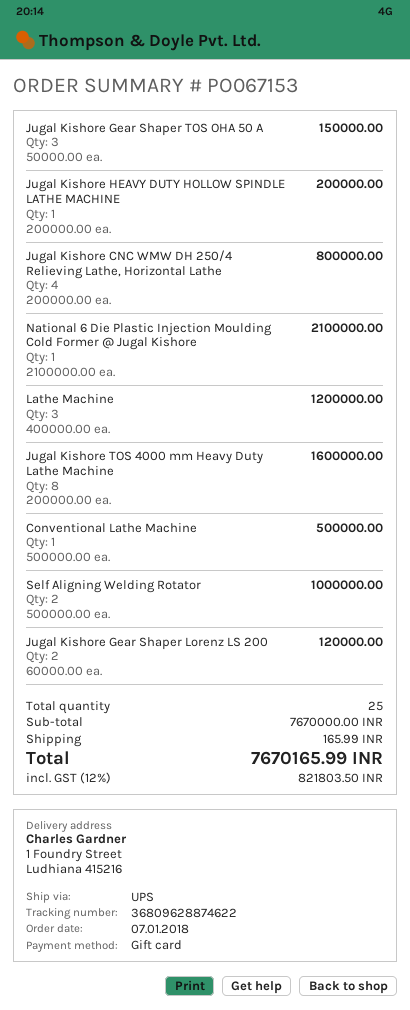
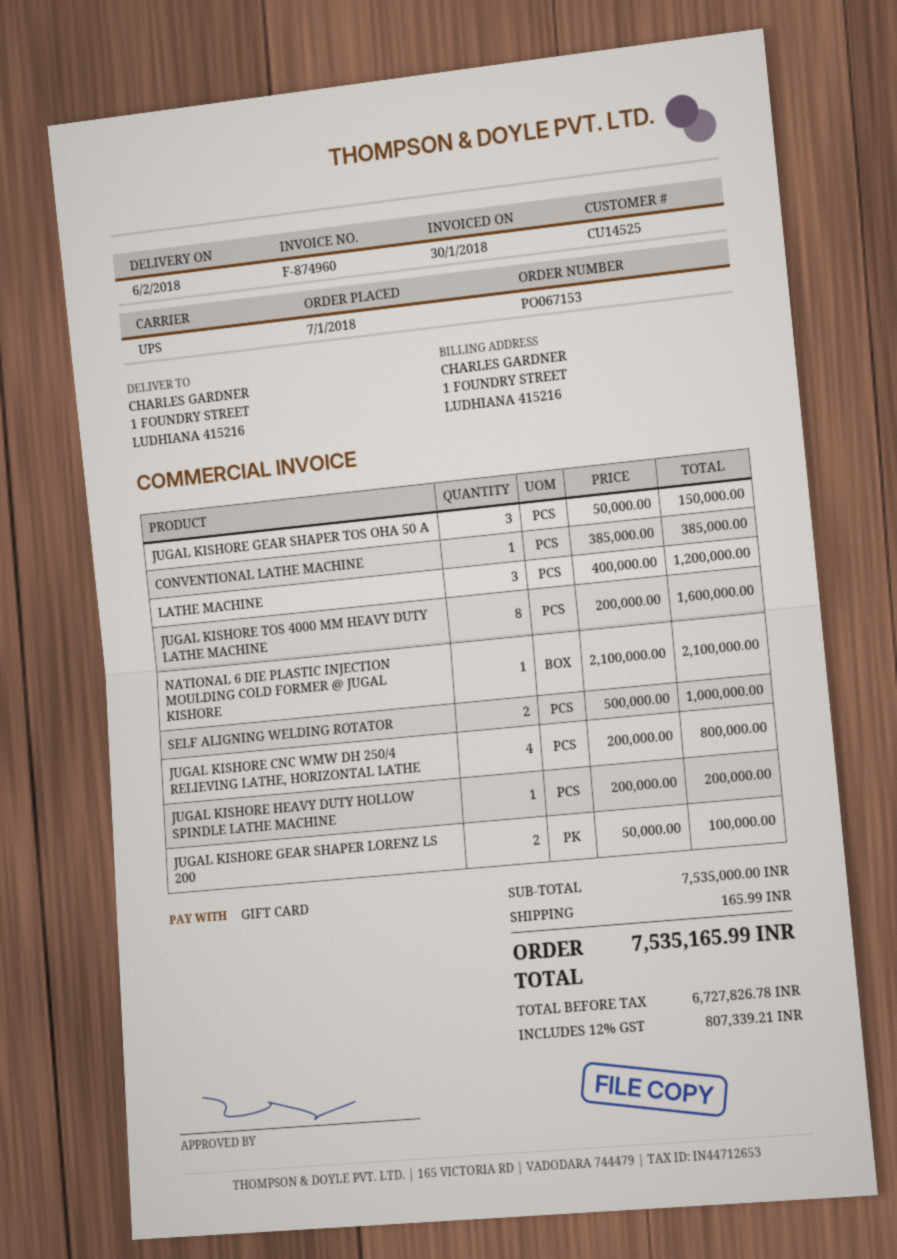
Conventional Lathe Machine: 1 x 500000.00 = 500000.00 -> 1 x 385000.00 = 385000.00
Jugal Kishore Gear Shaper Lorenz LS 200: 2 x 60000.00 = 120000.00 -> 2 x 50000.00 = 100000.00
subtotal: 7670000.00 -> 7535000.00
tax: 12% = 821803.50 -> 12% = 807339.21
total: 7670165.99 -> 7535165.99

